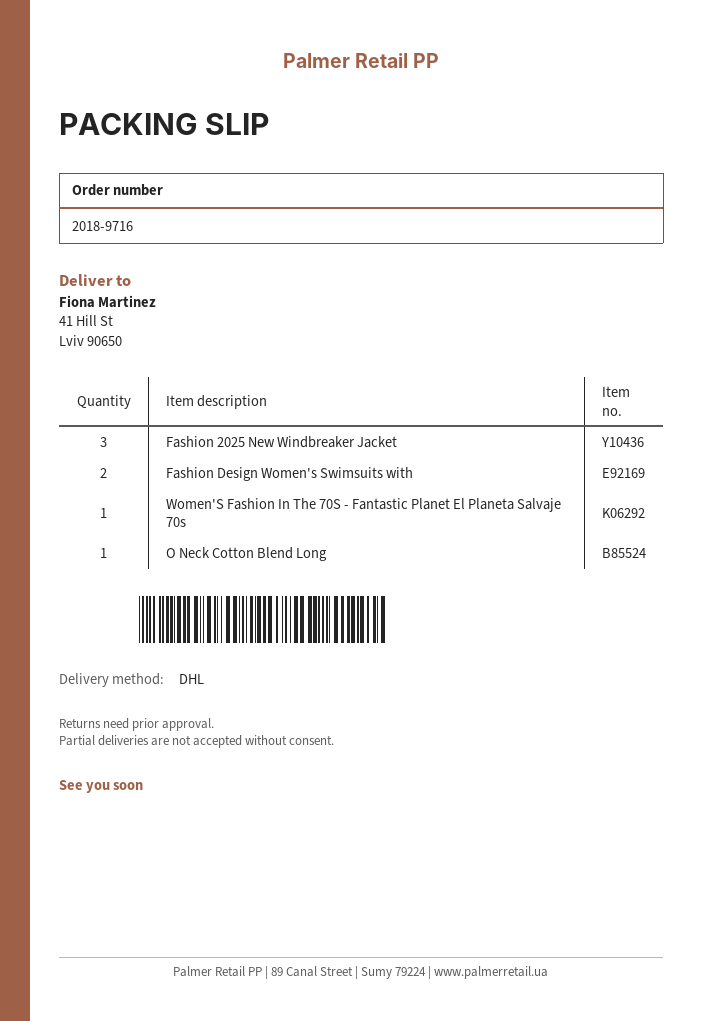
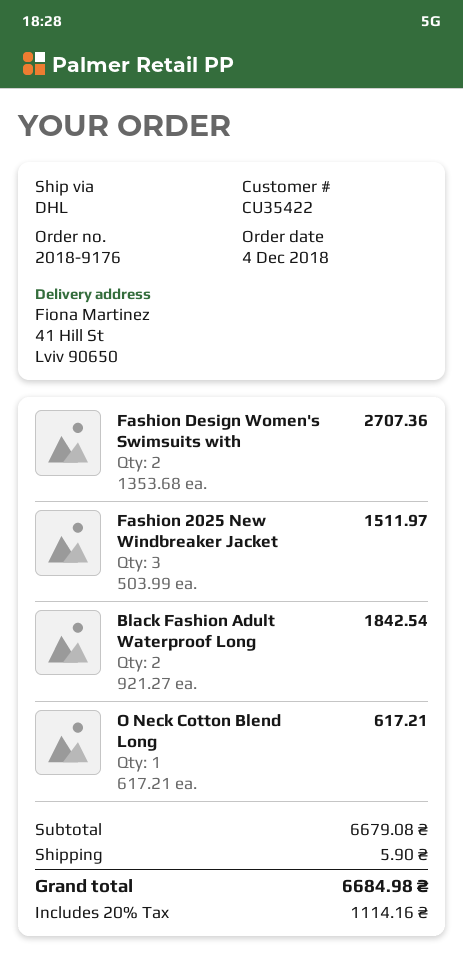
order number: 2018-9716 -> 2018-9176
Women'S Fashion In The 70S - Fantastic Planet El Planeta Salvaje 70s: 1 -> none
Black Fashion Adult Waterproof Long: none -> 2

